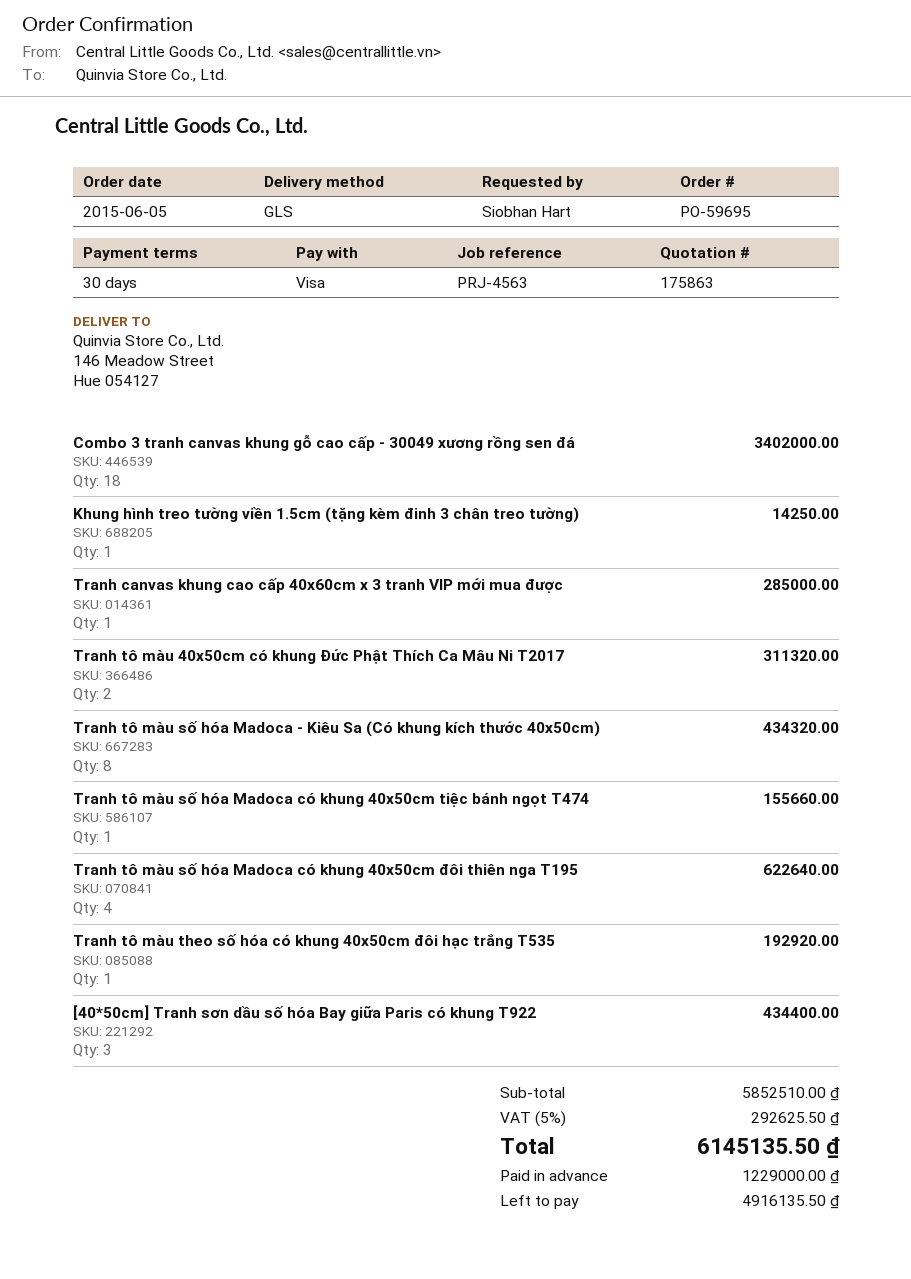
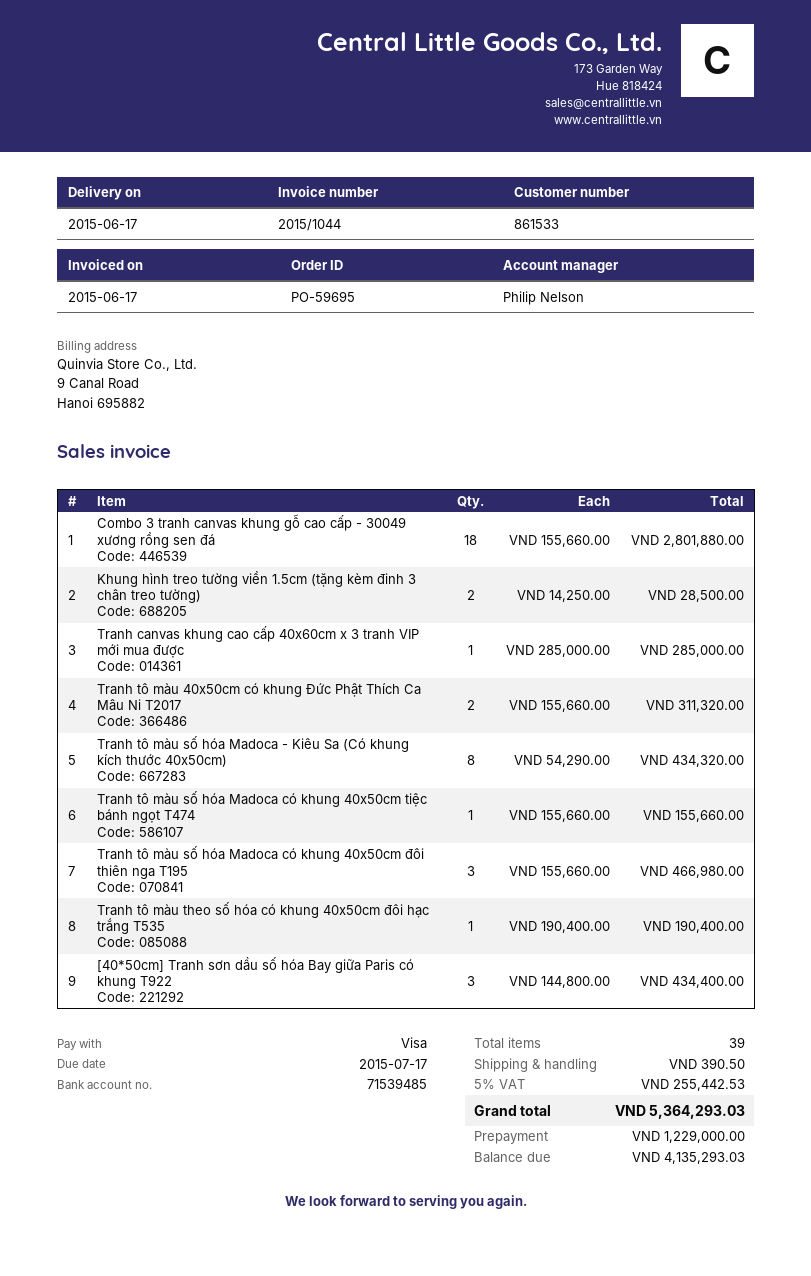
Combo 3 tranh canvas khung gỗ cao cấp - 30049 xương rồng sen đá: 18 for 3402000.00 -> 18 for 2801880.00
Khung hình treo tường viền 1.5cm (tặng kèm đinh 3 chân treo tường): 1 for 14250.00 -> 2 for 28500.00
Tranh tô màu số hóa Madoca có khung 40x50cm đôi thiên nga T195: 4 for 622640.00 -> 3 for 466980.00
Tranh tô màu theo số hóa có khung 40x50cm đôi hạc trắng T535: 1 for 192920.00 -> 1 for 190400.00
shipping: none -> 390.50
tax: 5% = 292625.50 -> 5% = 255442.53
total: 6145135.50 -> 5364293.03
balance: 4916135.50 -> 4135293.03

